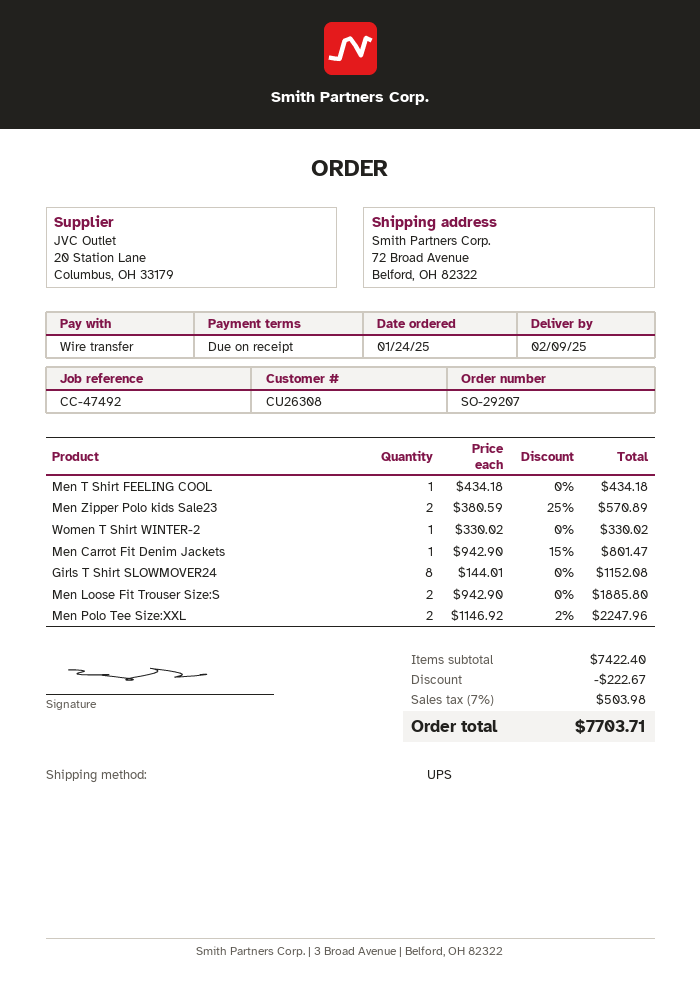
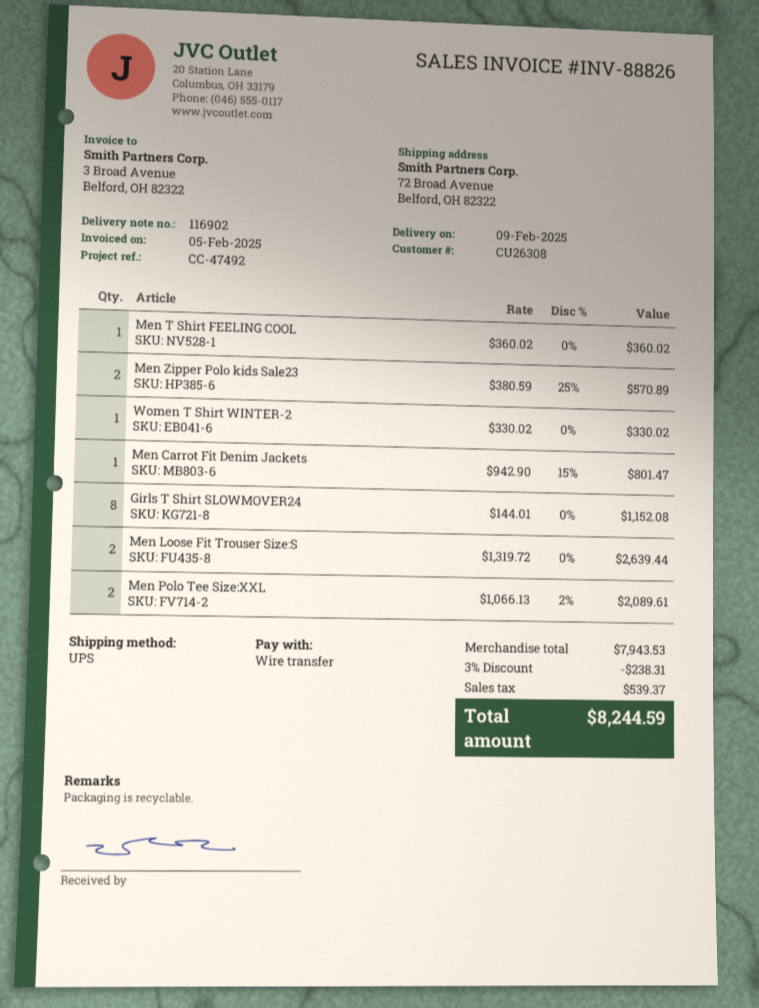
Men T Shirt FEELING COOL: 1 x 434.18 = 434.18 -> 1 x 360.02 = 360.02
Men Loose Fit Trouser Size:S: 2 x 942.90 = 1885.80 -> 2 x 1319.72 = 2639.44
Men Polo Tee Size:XXL: 2 x 1146.92 - 2% = 2247.96 -> 2 x 1066.13 - 2% = 2089.61
subtotal: 7422.40 -> 7943.53
discount: 222.67 -> 238.31
tax: 503.98 -> 539.37
total: 7703.71 -> 8244.59

